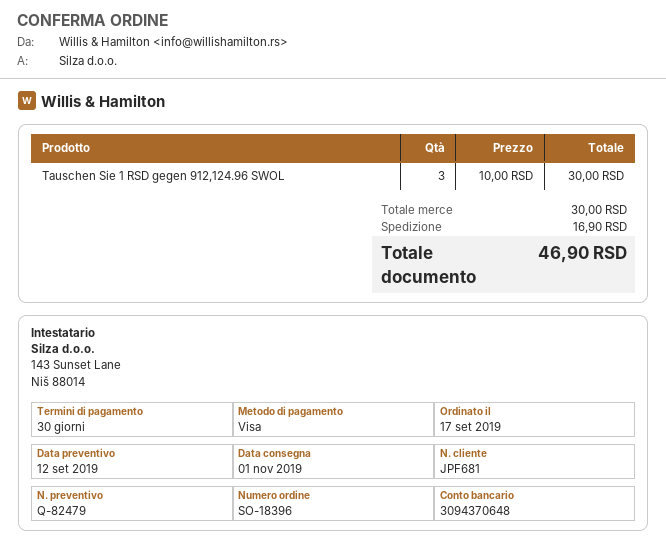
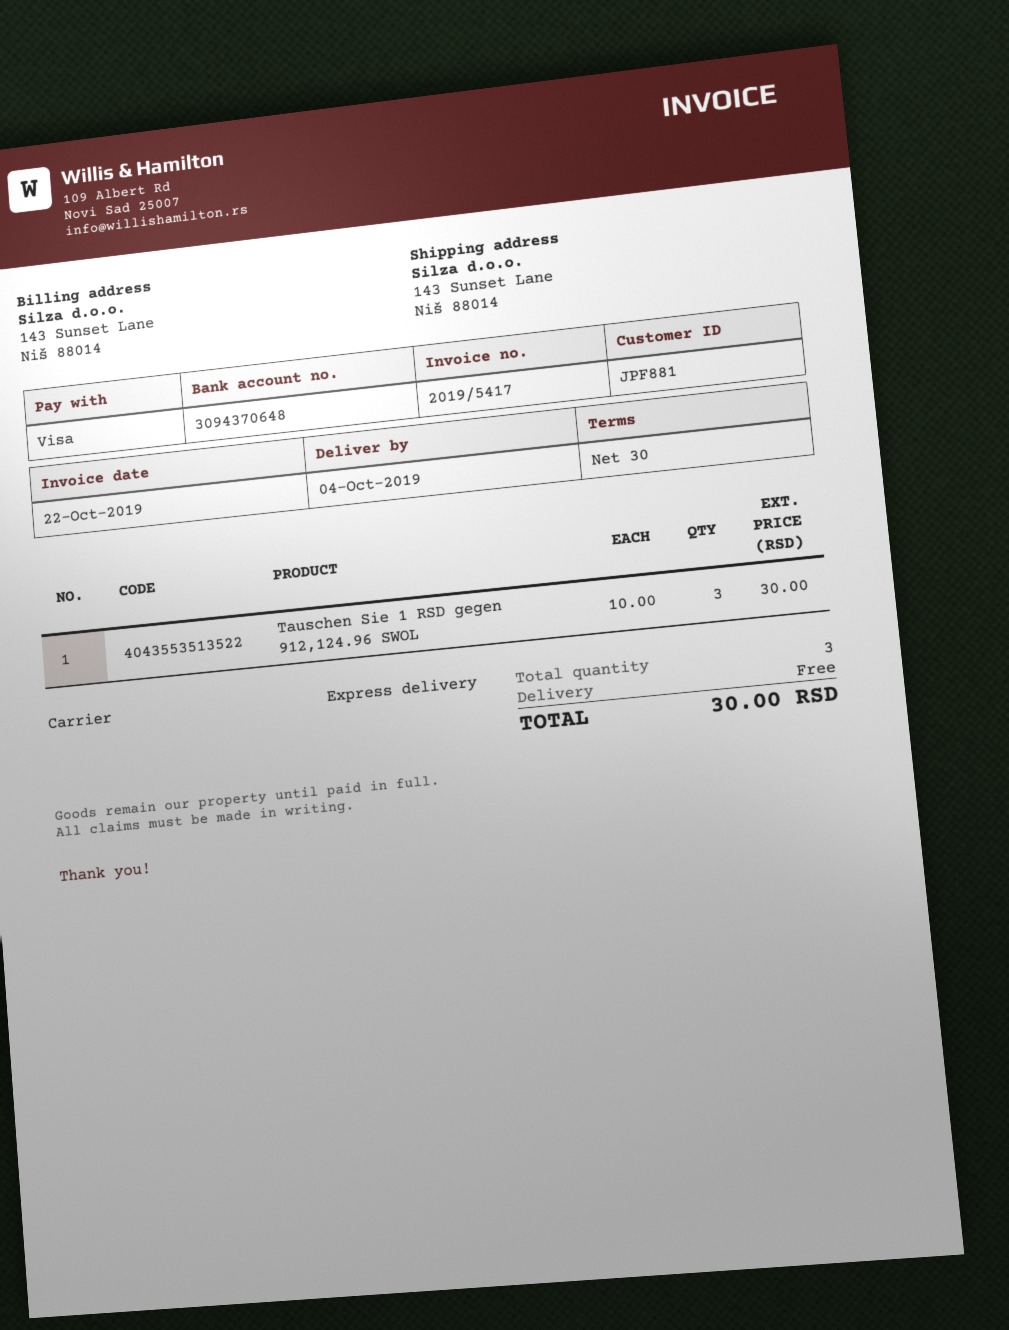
delivery date: 2019-11-01 -> 2019-10-04
customer number: JPF681 -> JPF881
shipping: 16.90 -> 0.00
total: 46.90 -> 30.00

